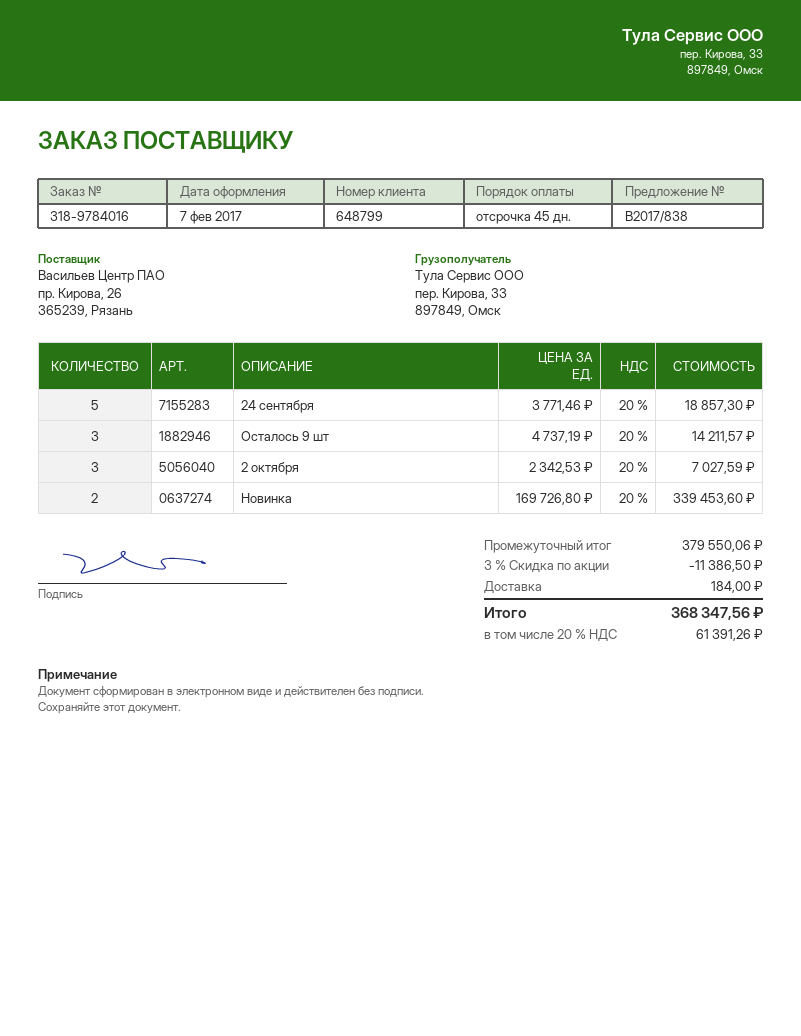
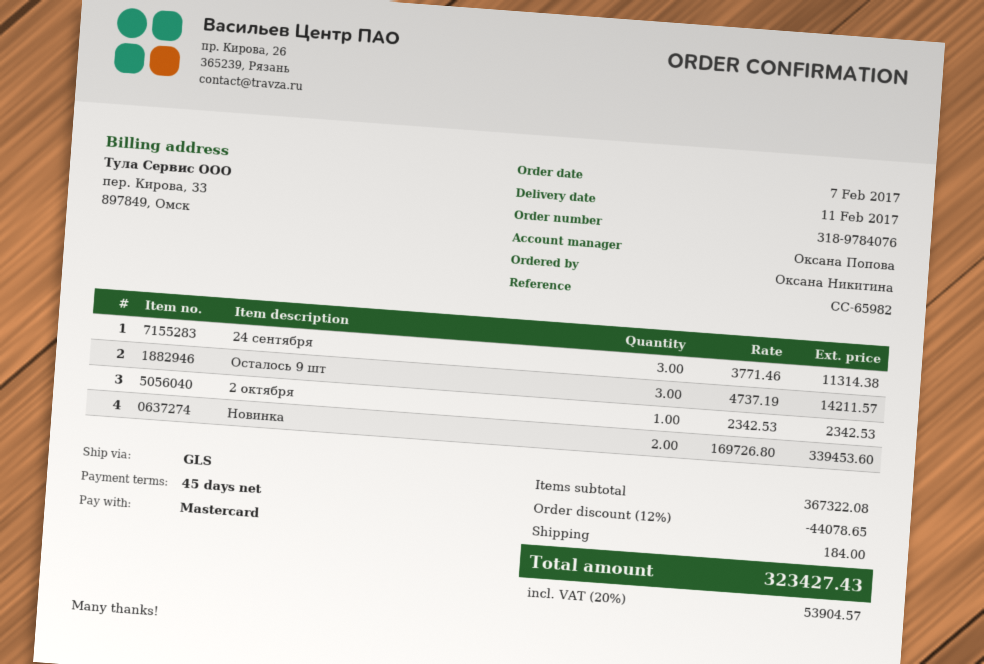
order number: 318-9784016 -> 318-9784076
24 сентября: 5 x 3771.46 = 18857.30 -> 3 x 3771.46 = 11314.38
2 октября: 3 x 2342.53 = 7027.59 -> 1 x 2342.53 = 2342.53
subtotal: 379550.06 -> 367322.08
discount: 3% = 11386.50 -> 12% = 44078.65
tax: 20% = 61391.26 -> 20% = 53904.57
total: 368347.56 -> 323427.43

